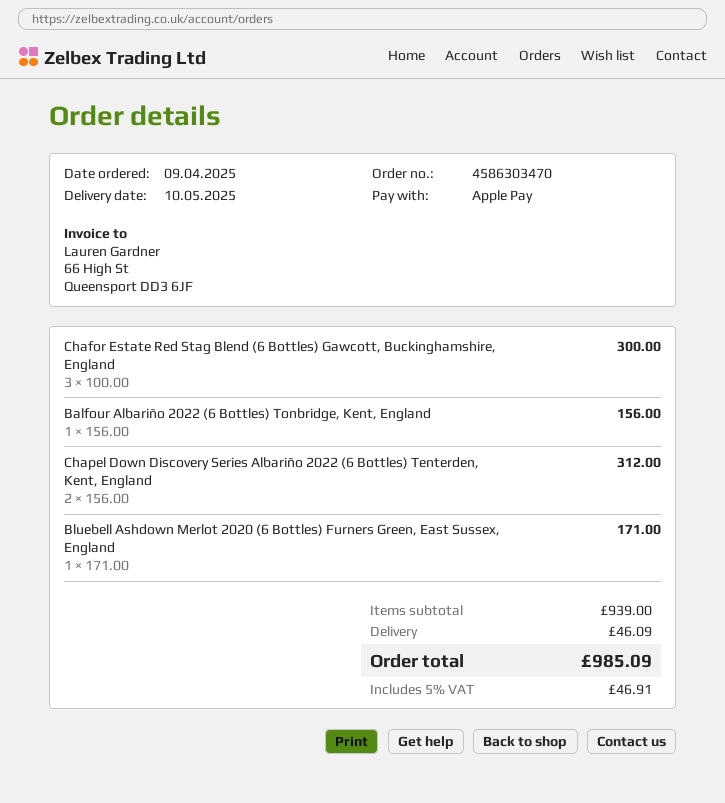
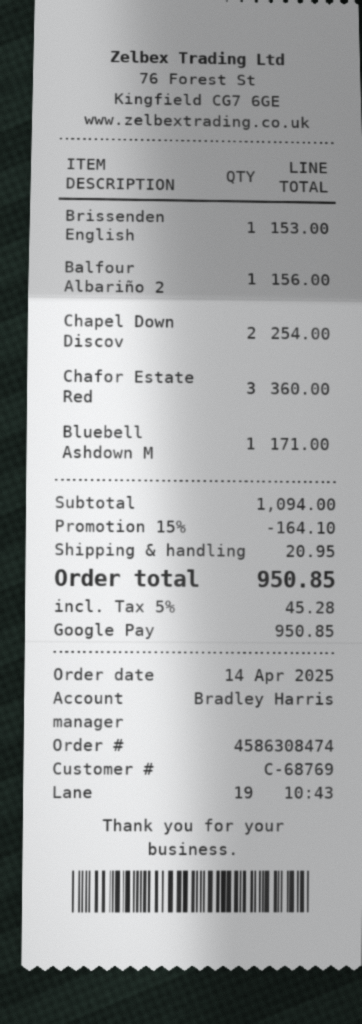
order number: 4586303470 -> 4586308474
order date: 2025-04-09 -> 2025-04-14
payment method: Apple Pay -> Google Pay
Chafor Estate Red Stag Blend (6 Bottles) Gawcott, Buckinghamshire, England: 3 for 300.00 -> 3 for 360.00
Chapel Down Discovery Series Albariño 2022 (6 Bottles) Tenterden, Kent, England: 2 for 312.00 -> 2 for 254.00
Brissenden English: none -> 1 for 153.00
subtotal: 939.00 -> 1094.00
discount: none -> 15% = 164.10
shipping: 46.09 -> 20.95
tax: 5% = 46.91 -> 5% = 45.28
total: 985.09 -> 950.85

